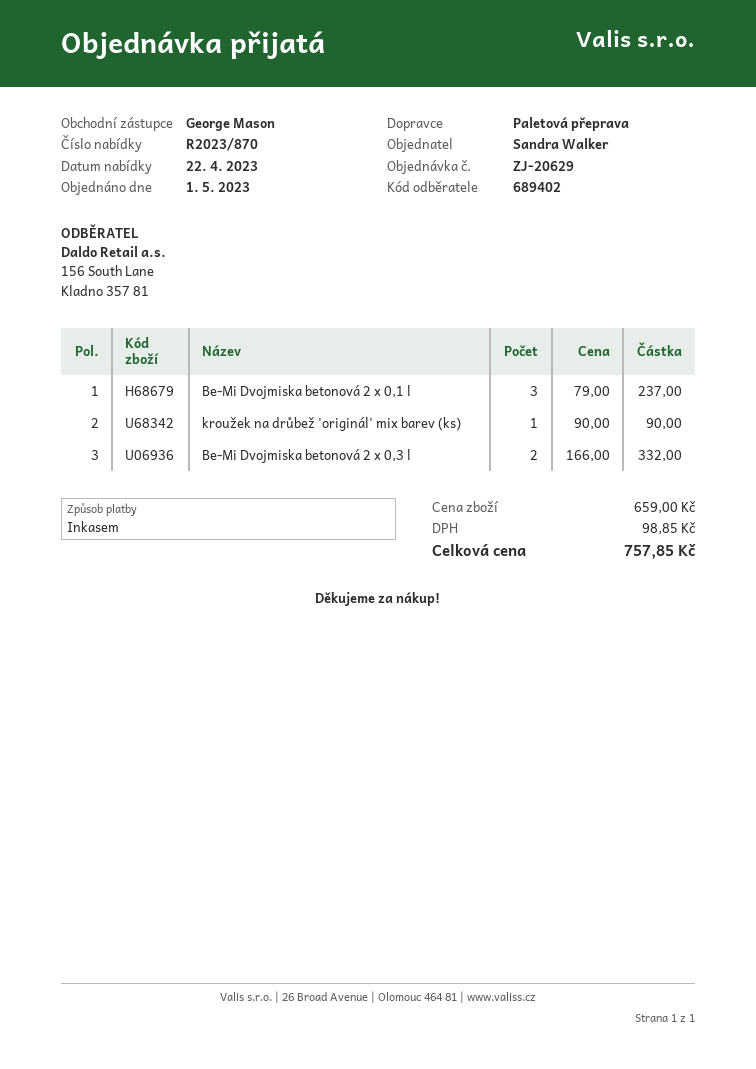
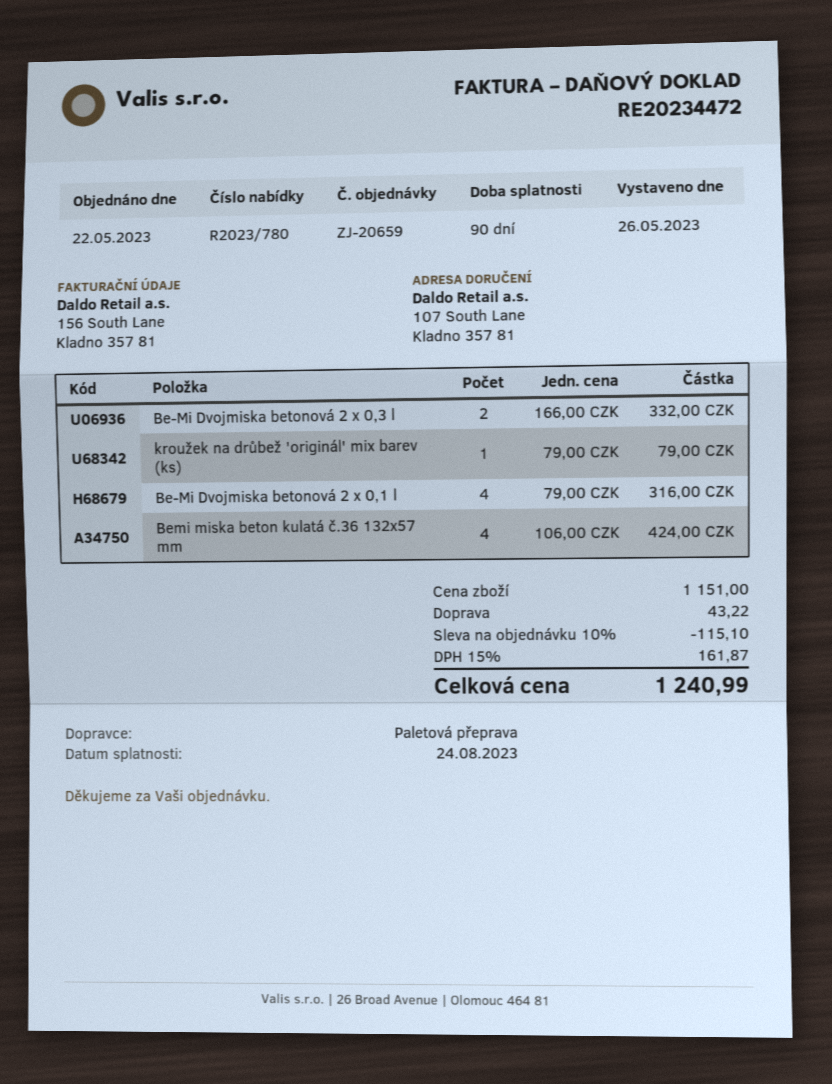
quote number: R2023/870 -> R2023/780
order number: ZJ-20629 -> ZJ-20659
order date: 2023-05-01 -> 2023-05-22
Be-Mi Dvojmiska betonová 2 x 0,1 l: 3 x 79.00 = 237.00 -> 4 x 79.00 = 316.00
kroužek na drůbež 'originál' mix barev (ks): 1 x 90.00 = 90.00 -> 1 x 79.00 = 79.00
Bemi miska beton kulatá č.36 132x57 mm: none -> 4 x 106.00 = 424.00
subtotal: 659.00 -> 1151.00
discount: none -> 10% = 115.10
shipping: none -> 43.22
tax: 98.85 -> 161.87
total: 757.85 -> 1240.99

